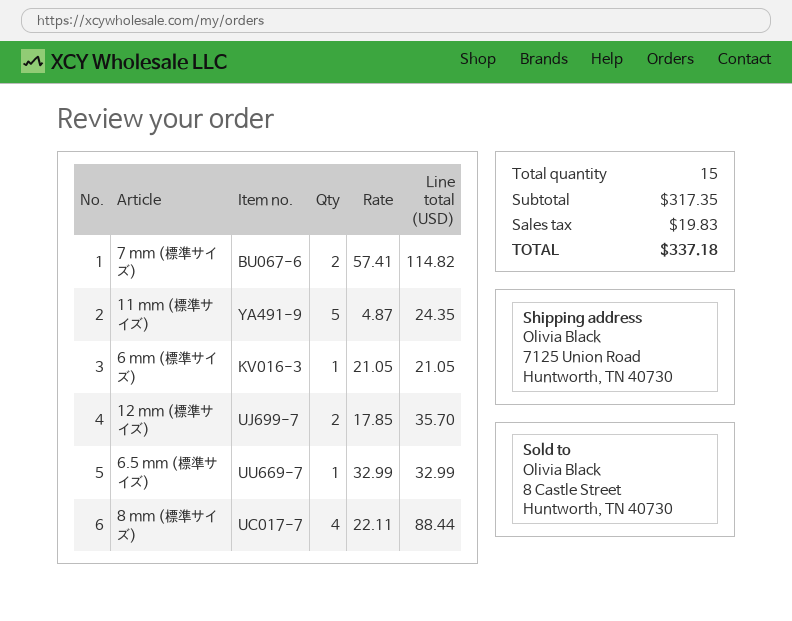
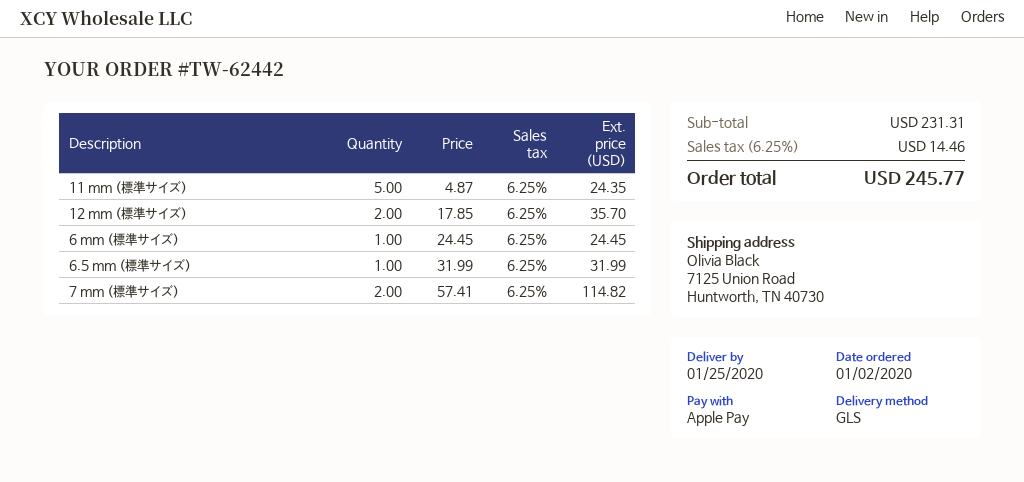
6 mm (標準サイズ): 1 x 21.05 = 21.05 -> 1 x 24.45 = 24.45
6.5 mm (標準サイズ): 1 x 32.99 = 32.99 -> 1 x 31.99 = 31.99
8 mm (標準サイズ): 4 x 22.11 = 88.44 -> none
subtotal: 317.35 -> 231.31
tax: 19.83 -> 14.46
total: 337.18 -> 245.77

